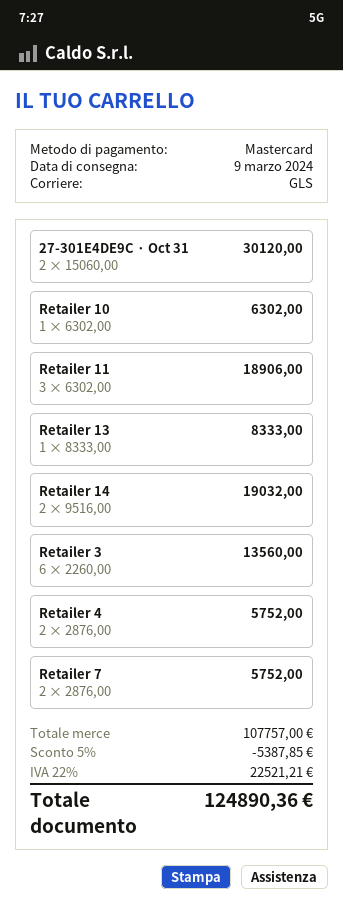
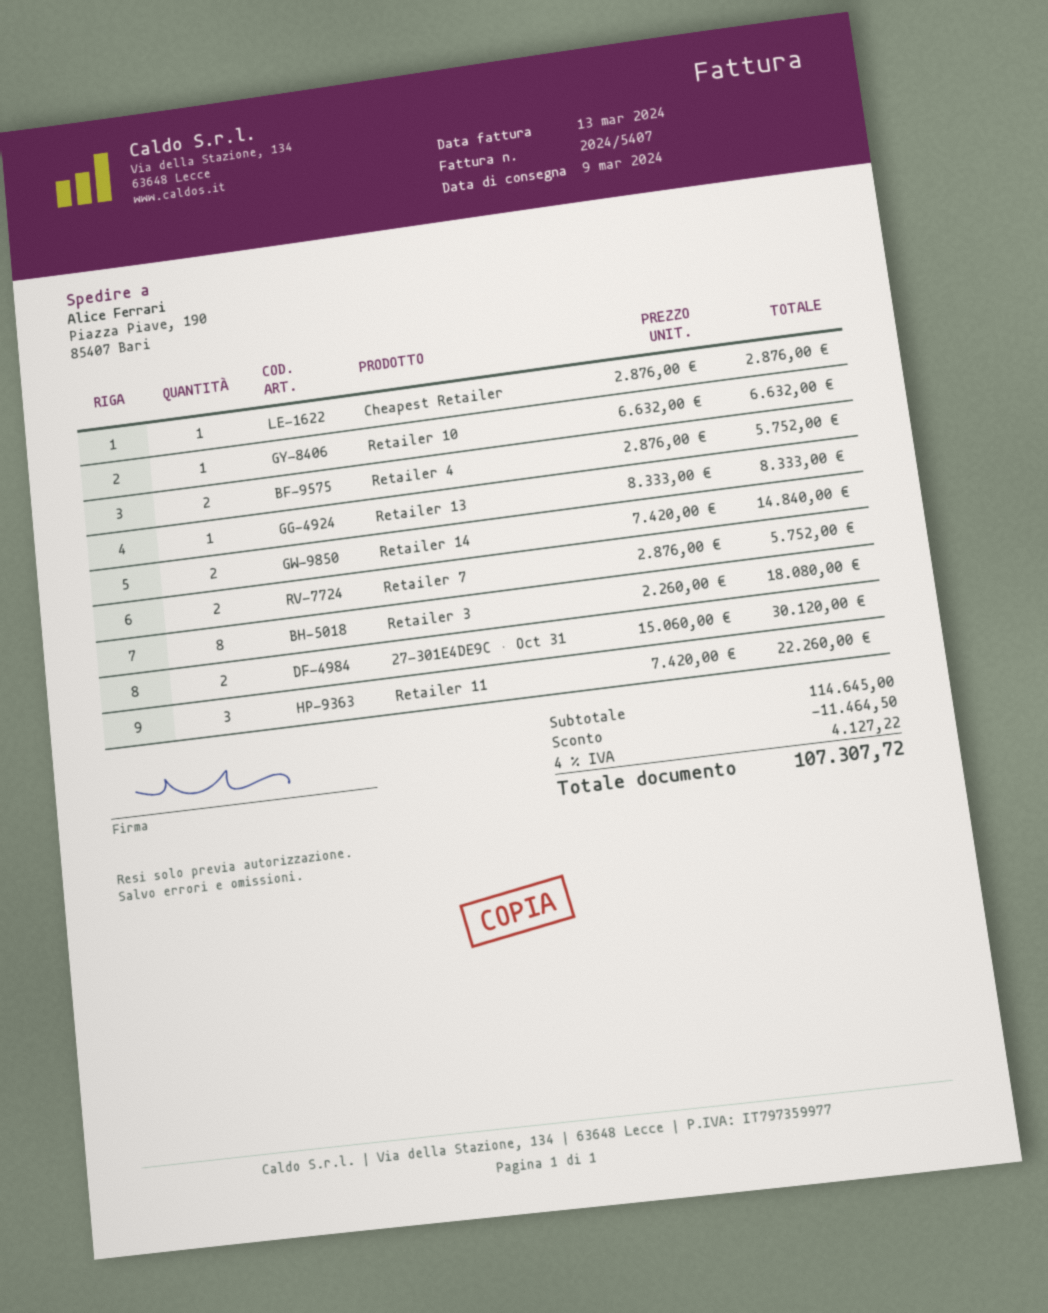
Retailer 10: 1 x 6302.00 = 6302.00 -> 1 x 6632.00 = 6632.00
Retailer 11: 3 x 6302.00 = 18906.00 -> 3 x 7420.00 = 22260.00
Retailer 14: 2 x 9516.00 = 19032.00 -> 2 x 7420.00 = 14840.00
Retailer 3: 6 x 2260.00 = 13560.00 -> 8 x 2260.00 = 18080.00
Cheapest Retailer: none -> 1 x 2876.00 = 2876.00
subtotal: 107757.00 -> 114645.00
discount: 5387.85 -> 11464.50
tax: 22% = 22521.21 -> 4% = 4127.22
total: 124890.36 -> 107307.72

